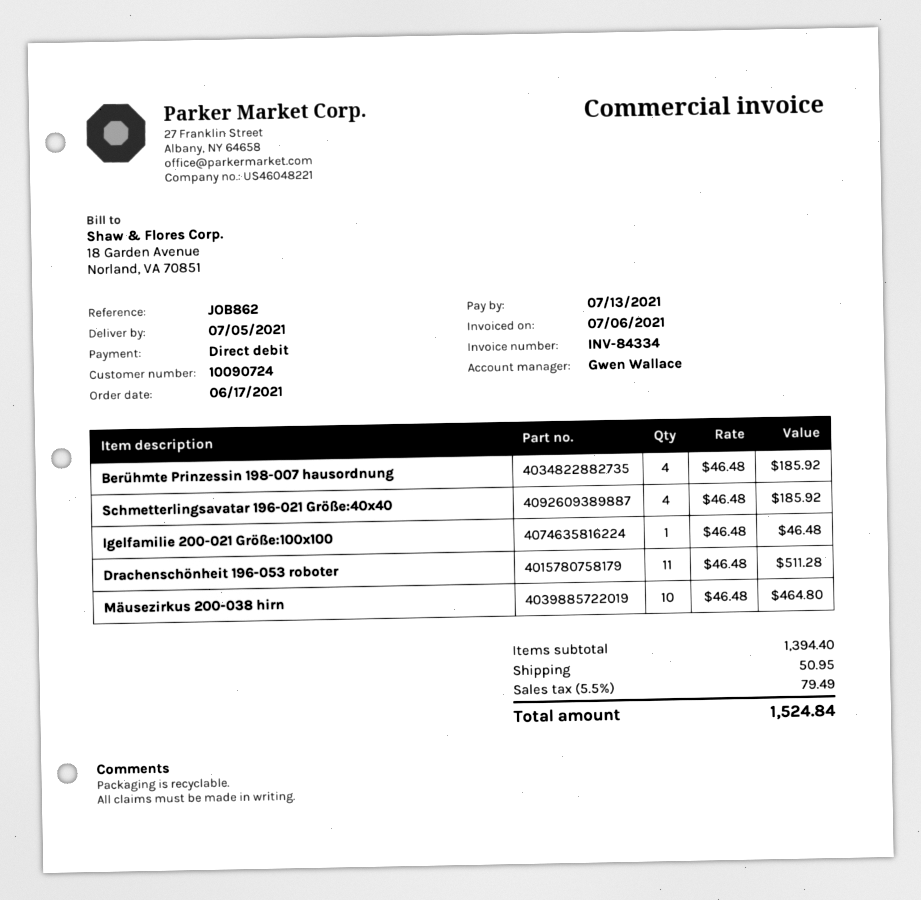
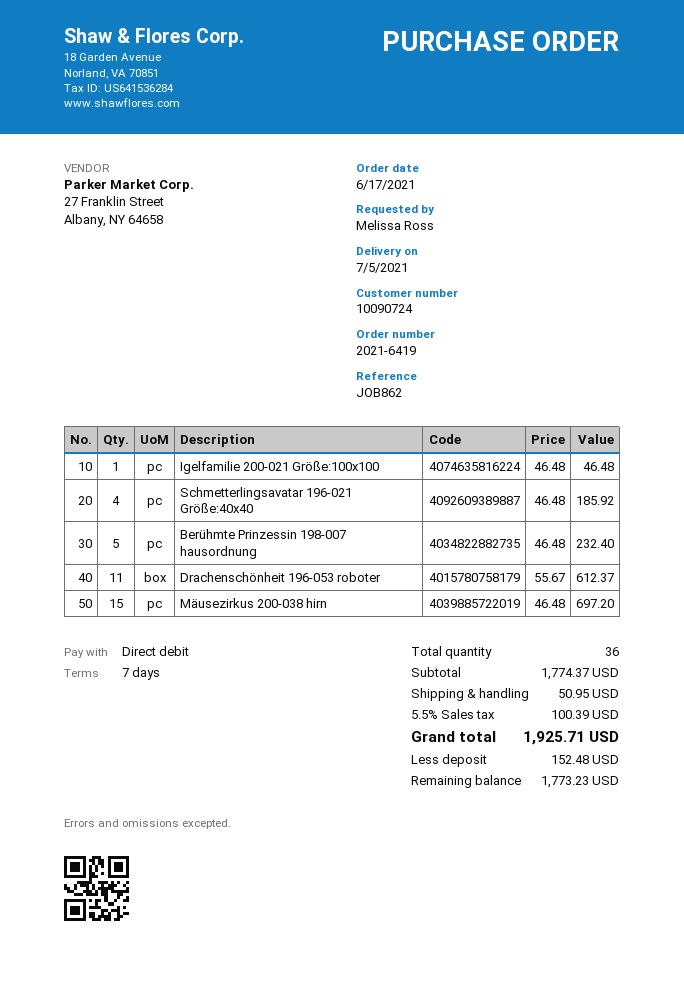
Berühmte Prinzessin 198-007 hausordnung: 4 x 46.48 = 185.92 -> 5 x 46.48 = 232.40
Drachenschönheit 196-053 roboter: 11 x 46.48 = 511.28 -> 11 x 55.67 = 612.37
Mäusezirkus 200-038 hirn: 10 x 46.48 = 464.80 -> 15 x 46.48 = 697.20
subtotal: 1394.40 -> 1774.37
tax: 5.5% = 79.49 -> 5.5% = 100.39
total: 1524.84 -> 1925.71

